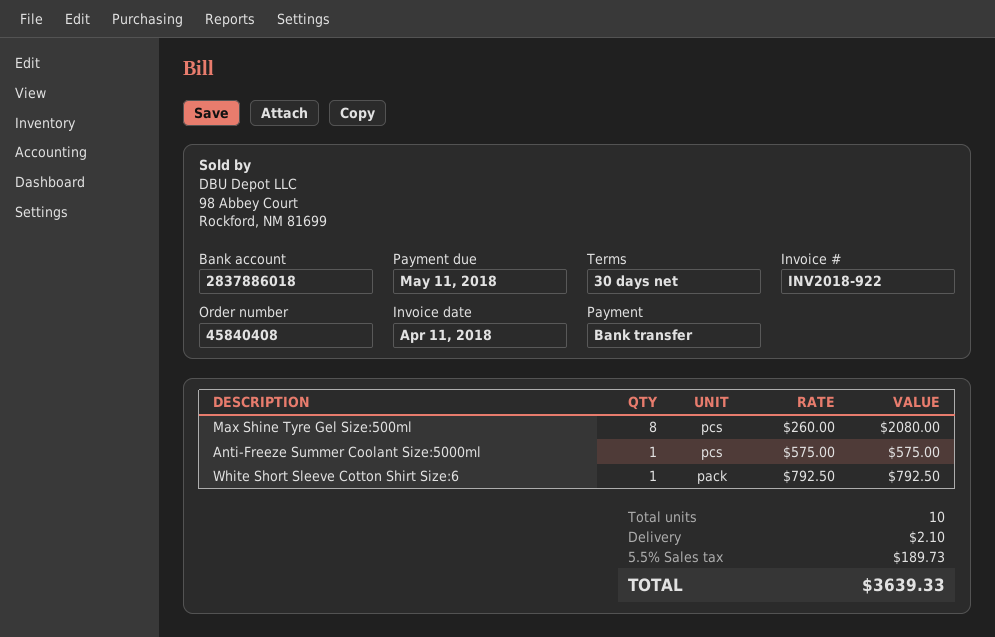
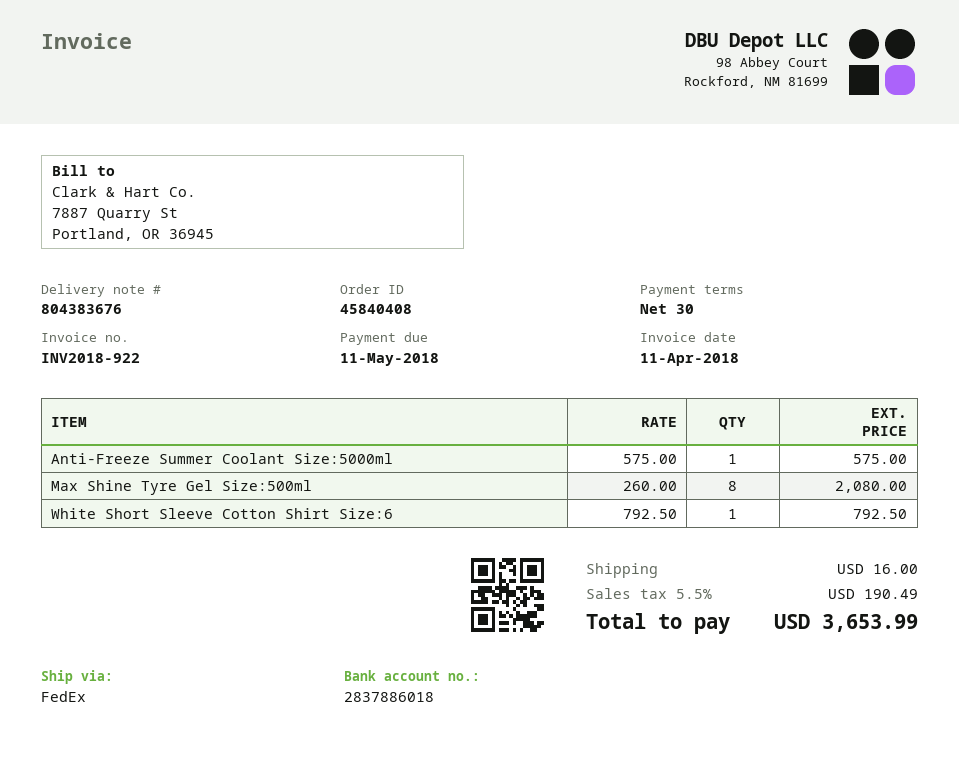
shipping: 2.10 -> 16.00
tax: 5.5% = 189.73 -> 5.5% = 190.49
total: 3639.33 -> 3653.99

